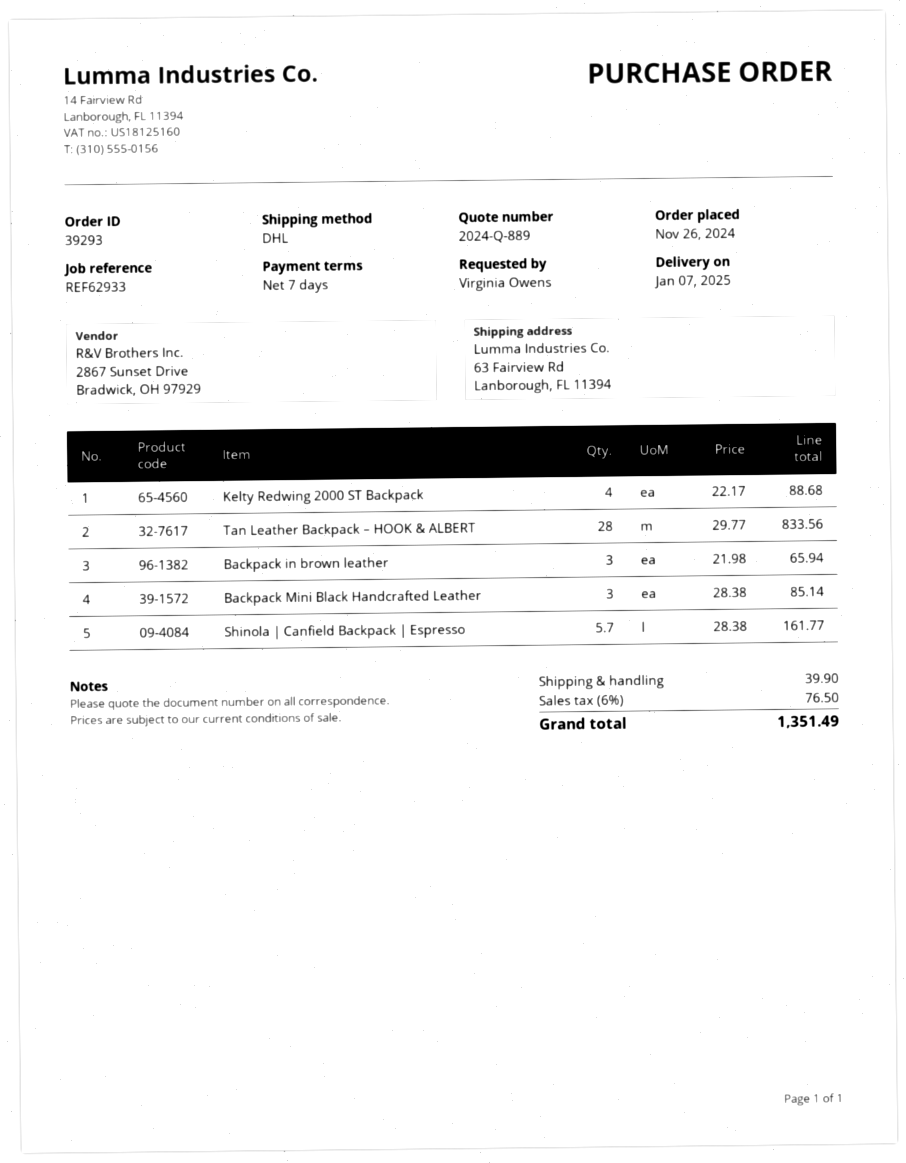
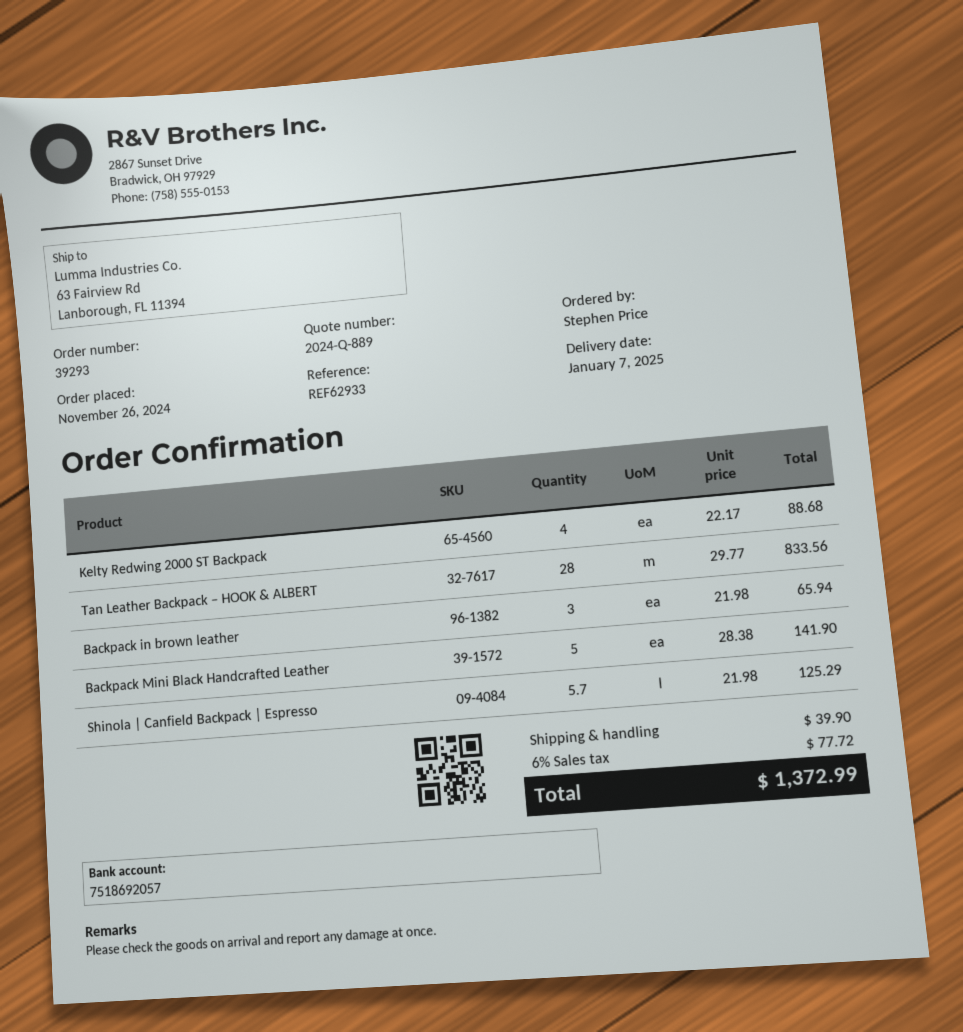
ordered by: Virginia Owens -> Stephen Price
Backpack Mini Black Handcrafted Leather: 3 x 28.38 = 85.14 -> 5 x 28.38 = 141.90
Shinola | Canfield Backpack | Espresso: 5.7 x 28.38 = 161.77 -> 5.7 x 21.98 = 125.29
tax: 6% = 76.50 -> 6% = 77.72
total: 1351.49 -> 1372.99

